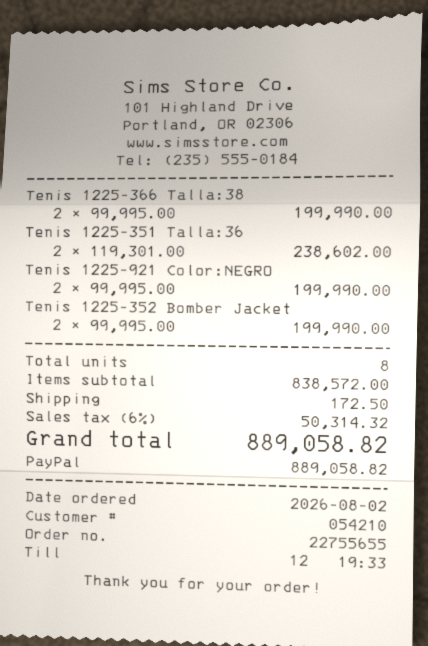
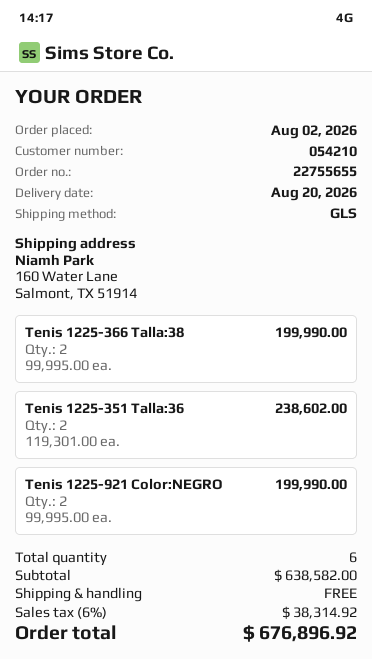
Tenis 1225-352 Bomber Jacket: 2 x 99995.00 = 199990.00 -> none
total quantity: 8 -> 6
subtotal: 838572.00 -> 638582.00
shipping: 172.50 -> 0.00
tax: 6% = 50314.32 -> 6% = 38314.92
total: 889058.82 -> 676896.92

